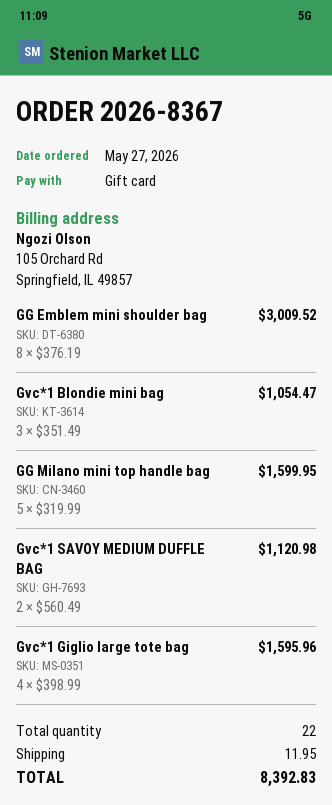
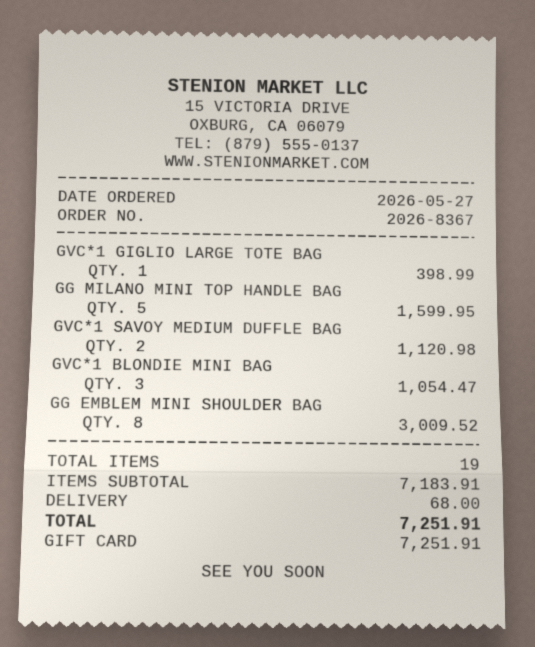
Gvc*1 Giglio large tote bag: 4 for 1595.96 -> 1 for 398.99
total quantity: 22 -> 19
shipping: 11.95 -> 68.00
total: 8392.83 -> 7251.91

